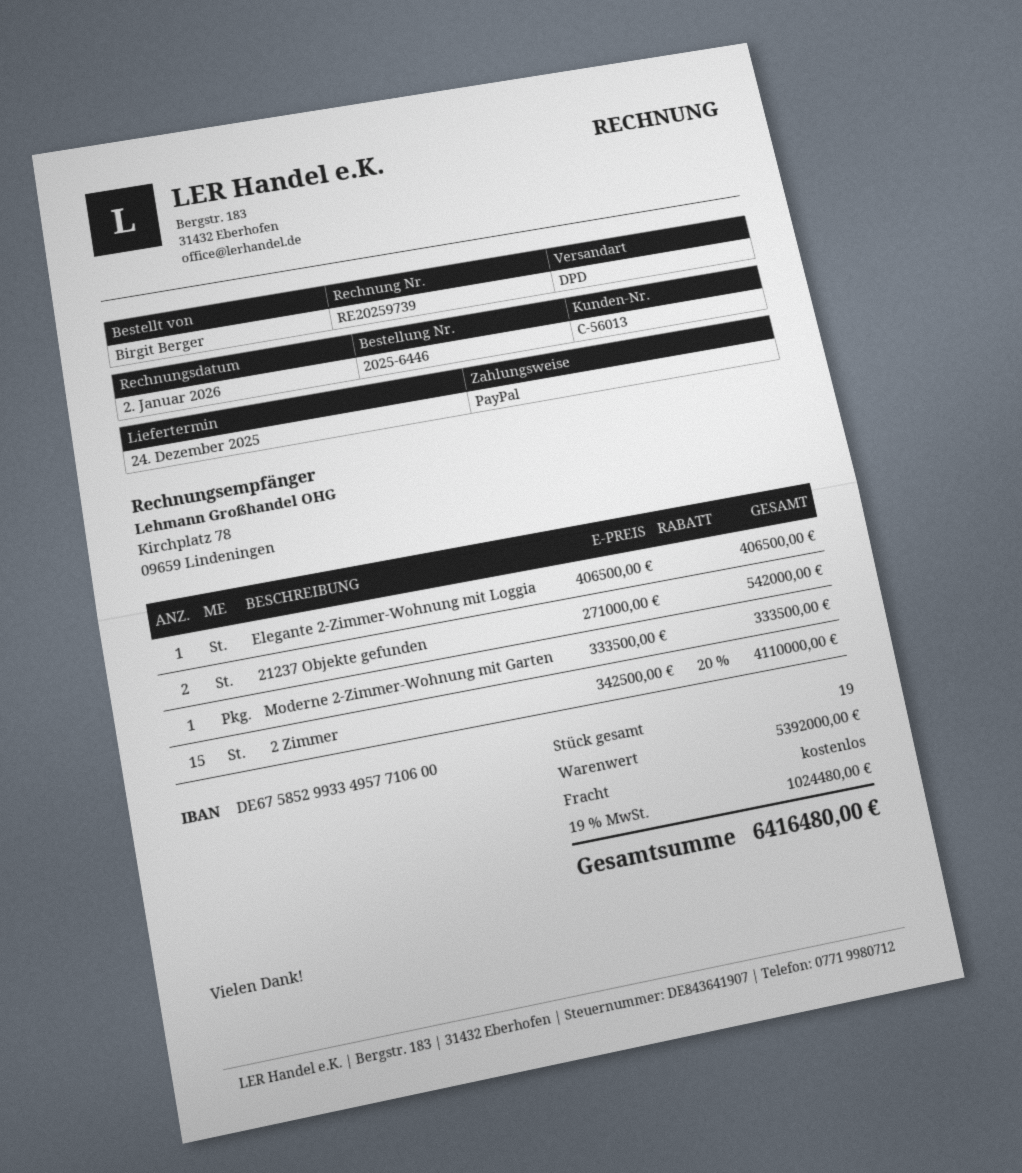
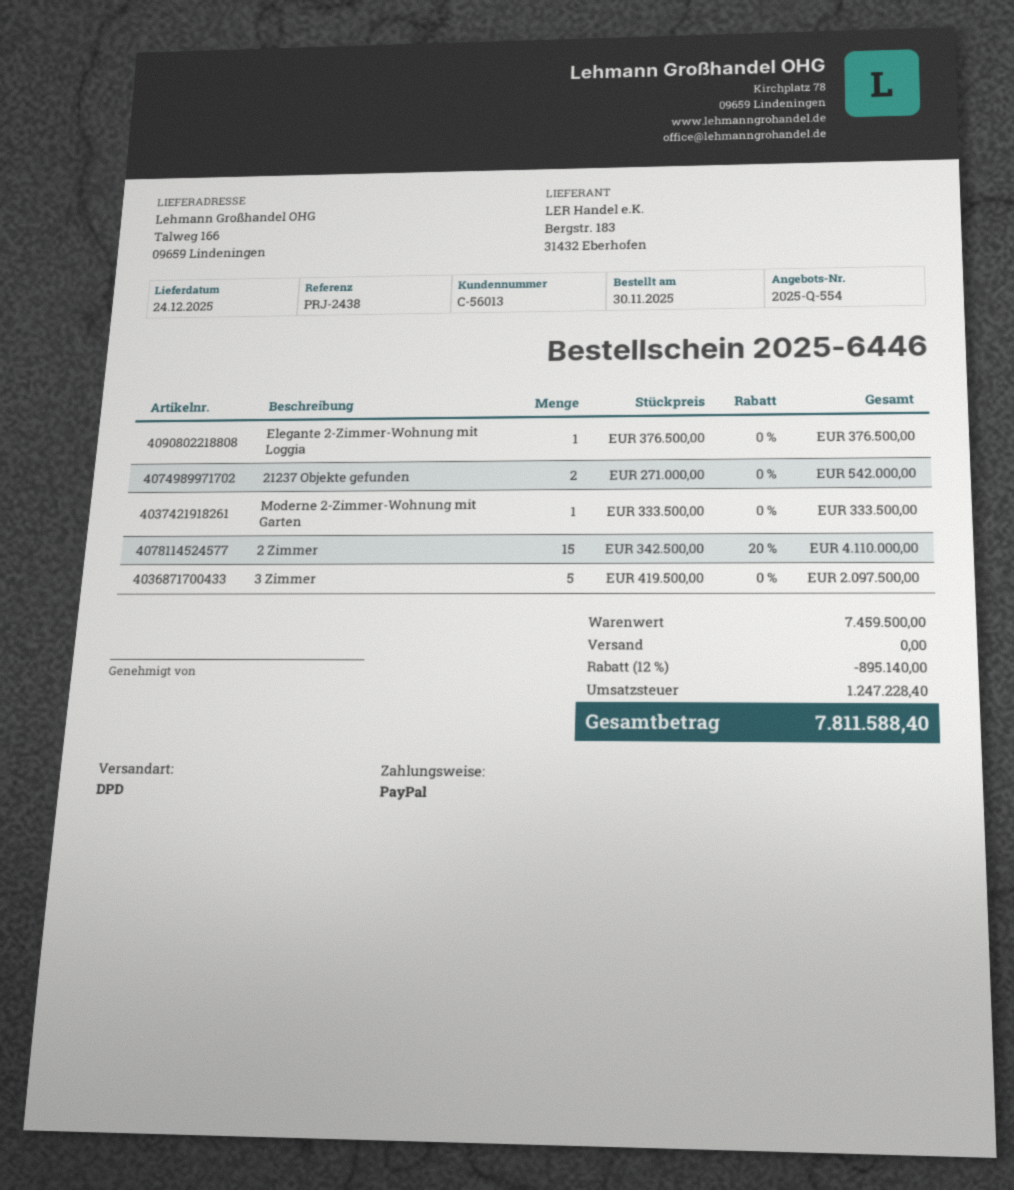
Elegante 2-Zimmer-Wohnung mit Loggia: 1 x 406500.00 = 406500.00 -> 1 x 376500.00 = 376500.00
3 Zimmer: none -> 5 x 419500.00 = 2097500.00
subtotal: 5392000.00 -> 7459500.00
discount: none -> 12% = 895140.00
tax: 1024480.00 -> 1247228.40
total: 6416480.00 -> 7811588.40

